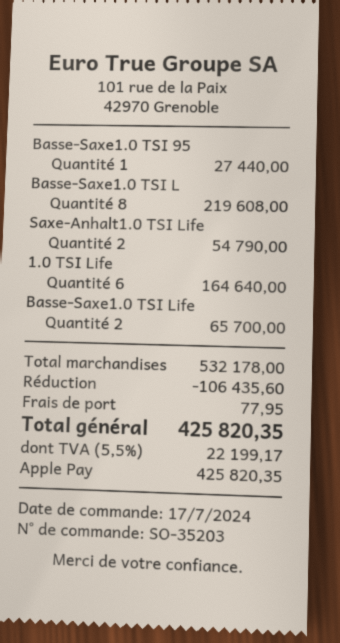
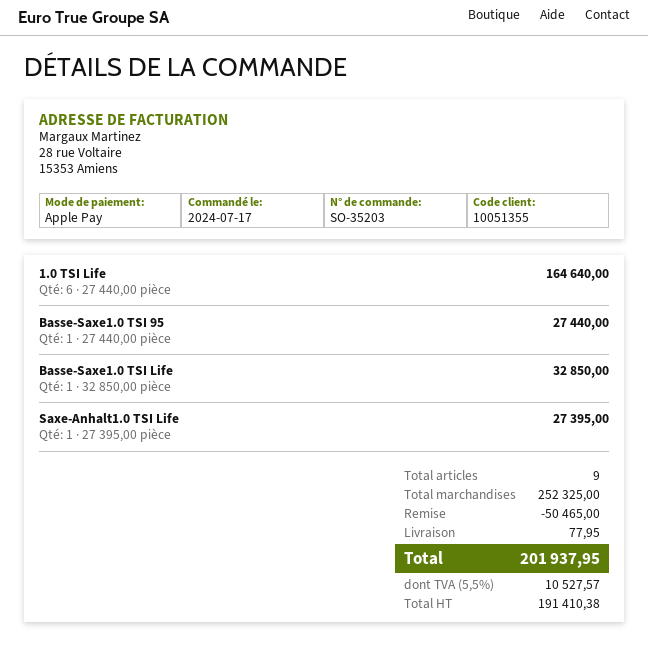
Basse-Saxe1.0 TSI L: 8 for 219608.00 -> none
Saxe-Anhalt1.0 TSI Life: 2 for 54790.00 -> 1 for 27395.00
Basse-Saxe1.0 TSI Life: 2 for 65700.00 -> 1 for 32850.00
subtotal: 532178.00 -> 252325.00
discount: 106435.60 -> 50465.00
tax: 5.5% = 22199.17 -> 5.5% = 10527.57
total: 425820.35 -> 201937.95

